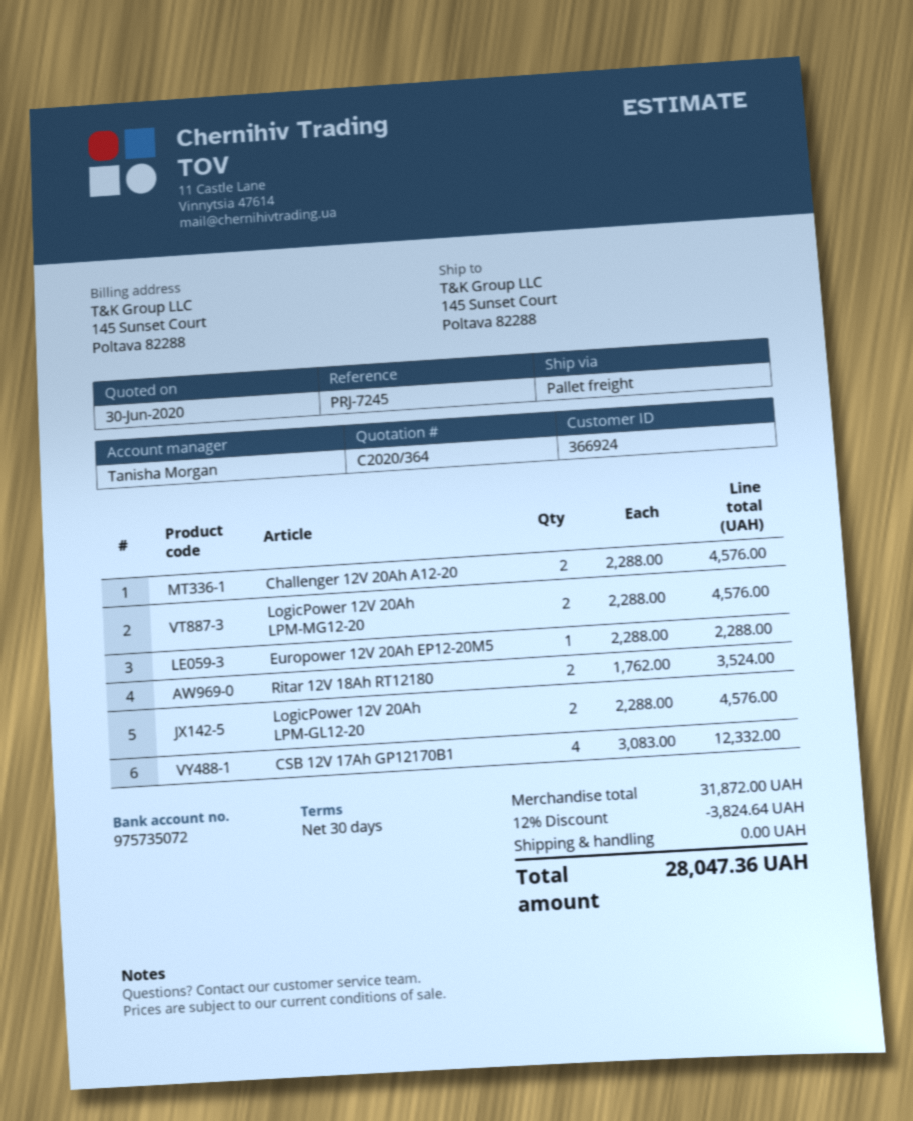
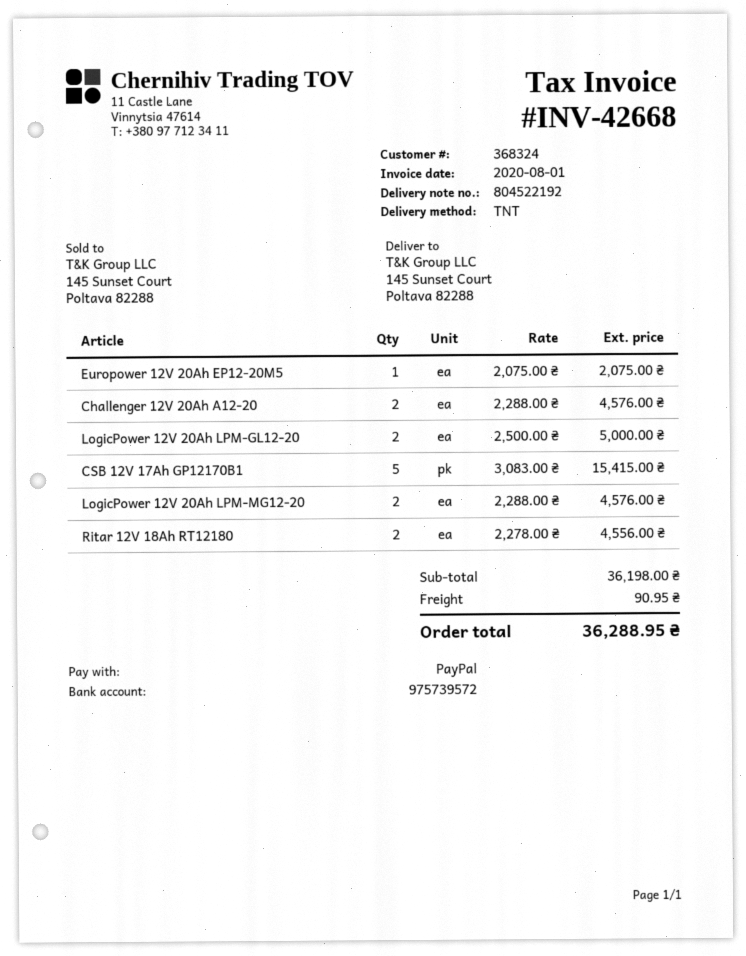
customer number: 366924 -> 368324
bank account: 975735072 -> 975739572
shipping method: pallet freight -> TNT
Europower 12V 20Ah EP12-20M5: 1 x 2288.00 = 2288.00 -> 1 x 2075.00 = 2075.00
Ritar 12V 18Ah RT12180: 2 x 1762.00 = 3524.00 -> 2 x 2278.00 = 4556.00
LogicPower 12V 20Ah LPM-GL12-20: 2 x 2288.00 = 4576.00 -> 2 x 2500.00 = 5000.00
CSB 12V 17Ah GP12170B1: 4 x 3083.00 = 12332.00 -> 5 x 3083.00 = 15415.00
subtotal: 31872.00 -> 36198.00
discount: 12% = 3824.64 -> none
shipping: 0.00 -> 90.95
total: 28047.36 -> 36288.95

